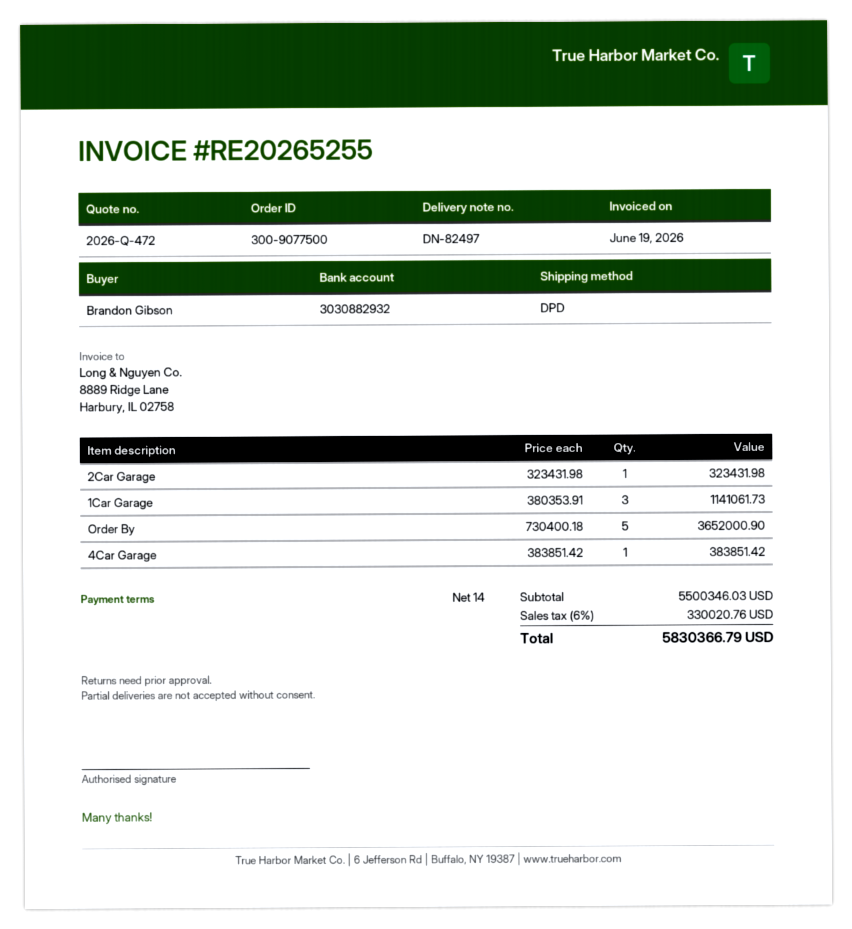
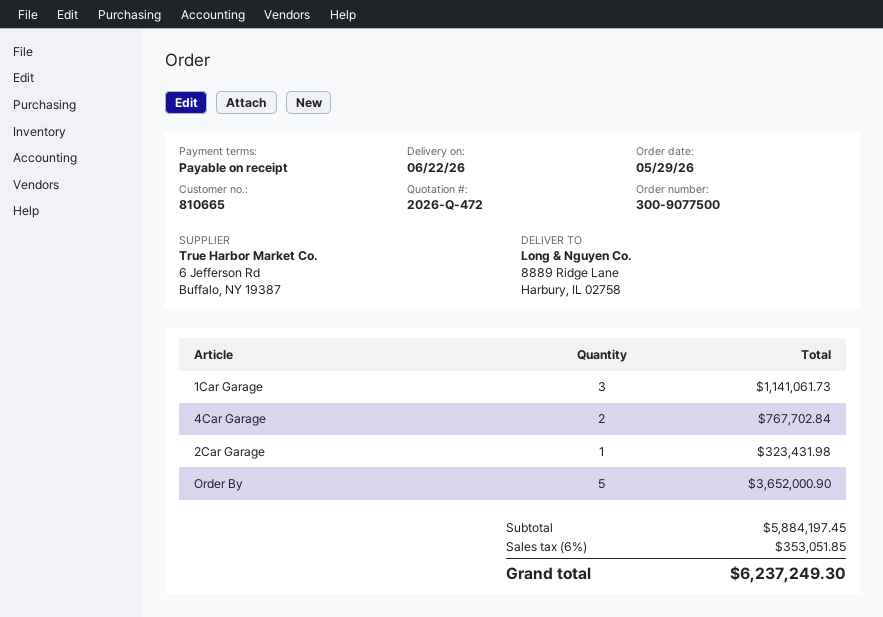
payment terms: 14 days -> on receipt
4Car Garage: 1 for 383851.42 -> 2 for 767702.84
subtotal: 5500346.03 -> 5884197.45
tax: 6% = 330020.76 -> 6% = 353051.85
total: 5830366.79 -> 6237249.30

